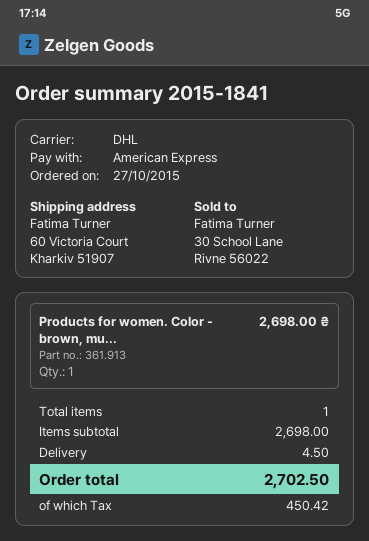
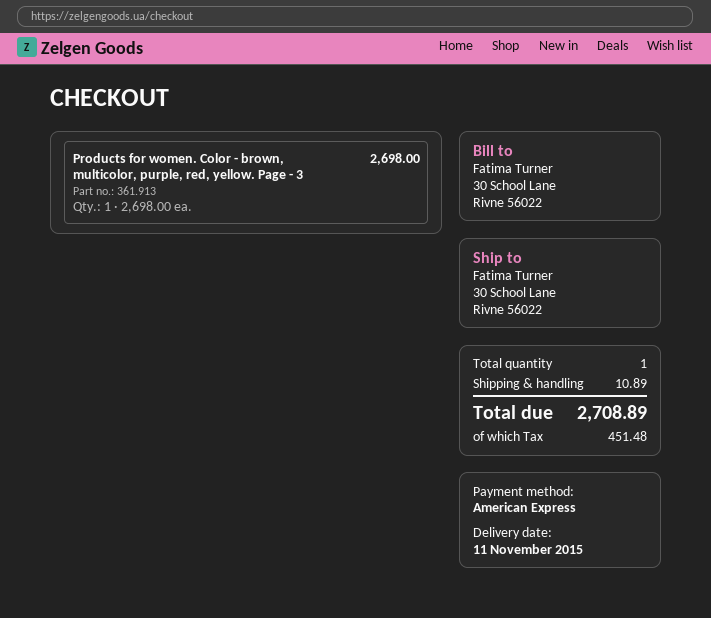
ship to: 60 Victoria Court, Kharkiv 51907 -> 30 School Lane, Rivne 56022
shipping: 4.50 -> 10.89
tax: 450.42 -> 451.48
total: 2702.50 -> 2708.89

